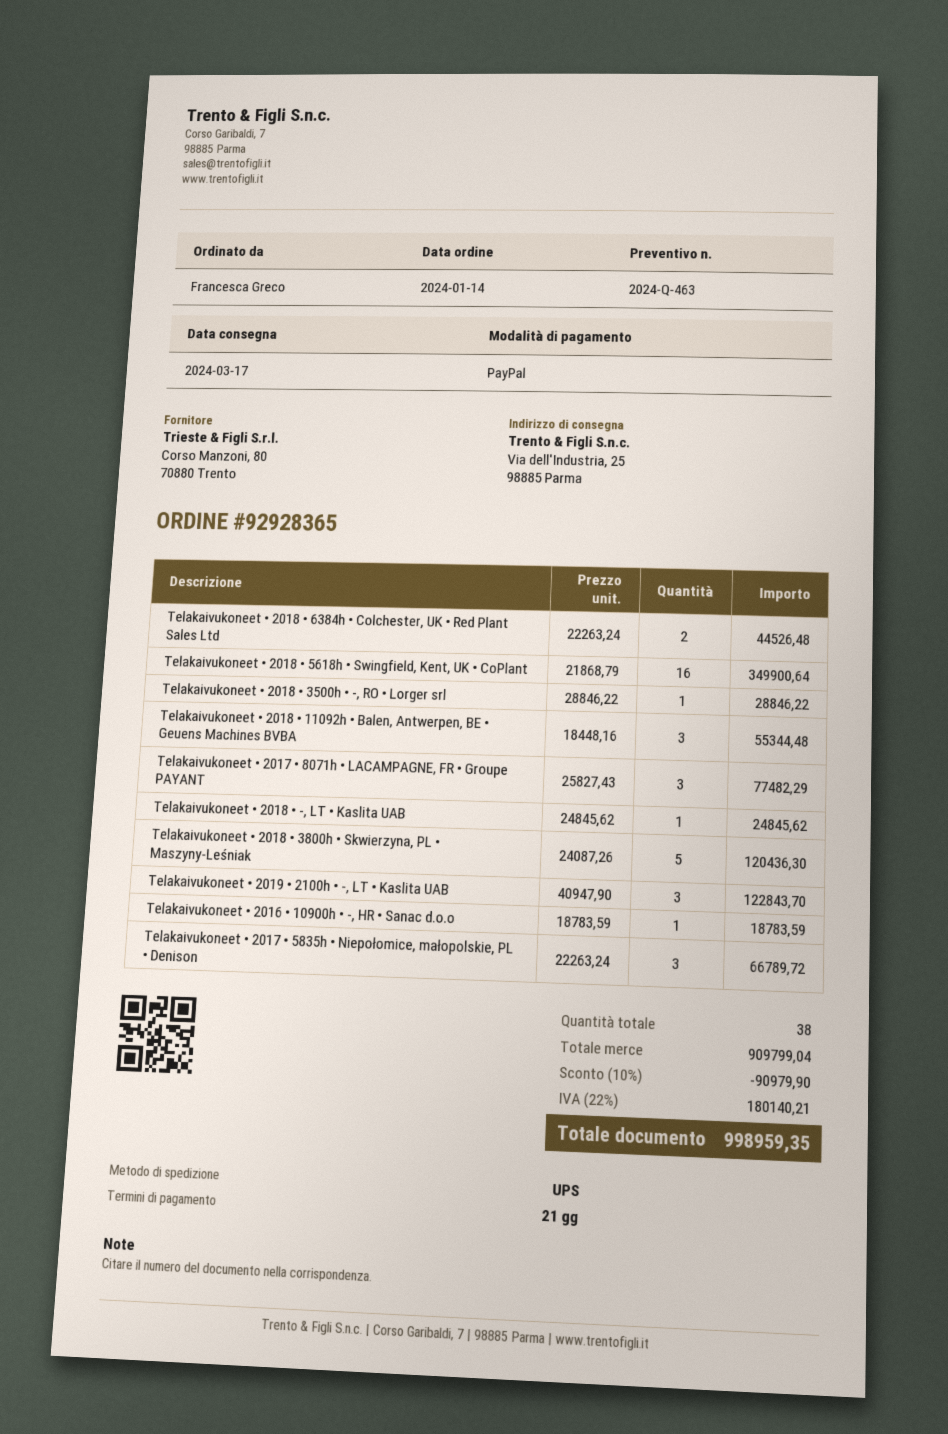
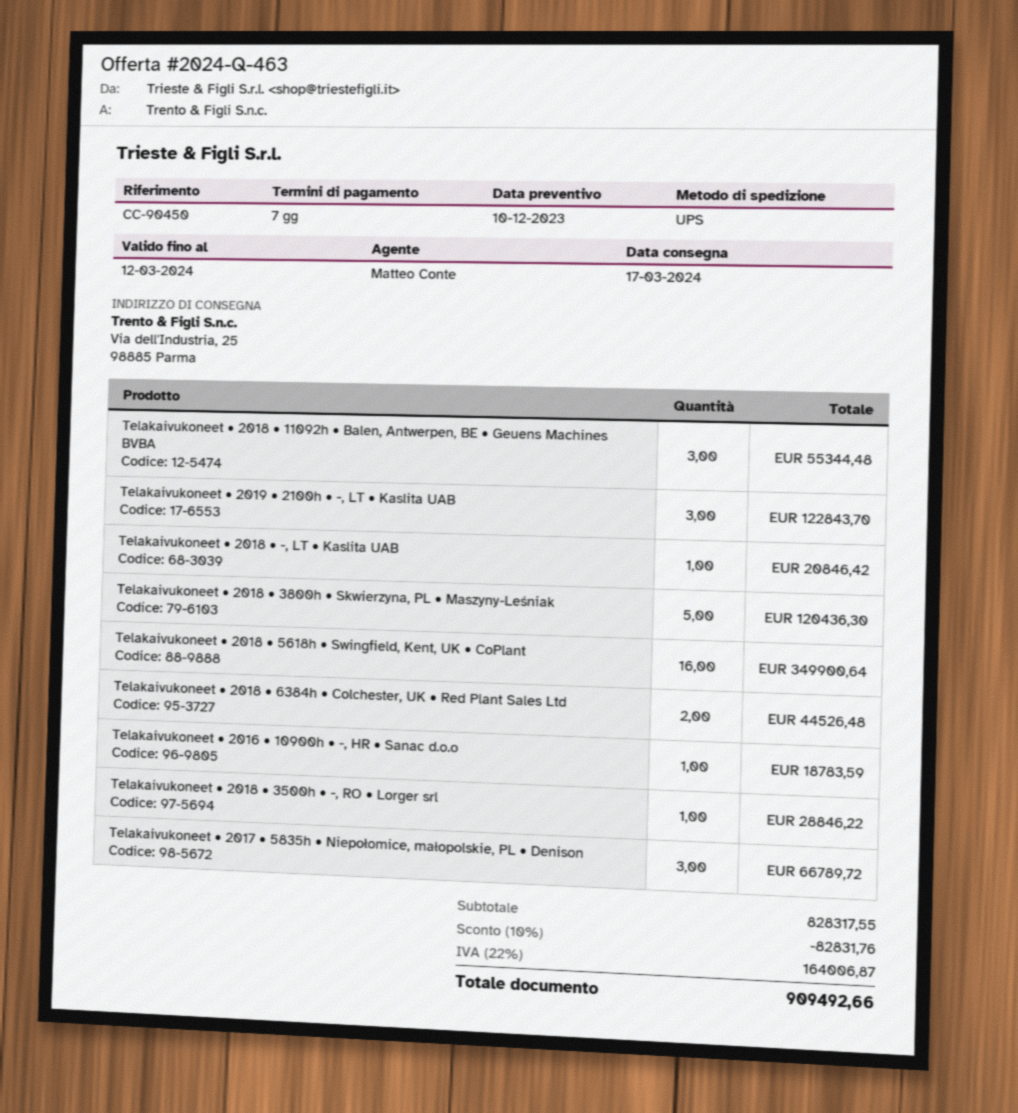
payment terms: 21 days -> 7 days
Telakaivukoneet • 2017 • 8071h • LACAMPAGNE, FR • Groupe PAYANT: 3 for 77482.29 -> none
Telakaivukoneet • 2018 • -, LT • Kaslita UAB: 1 for 24845.62 -> 1 for 20846.42
subtotal: 909799.04 -> 828317.55
discount: 10% = 90979.90 -> 10% = 82831.76
tax: 22% = 180140.21 -> 22% = 164006.87
total: 998959.35 -> 909492.66

